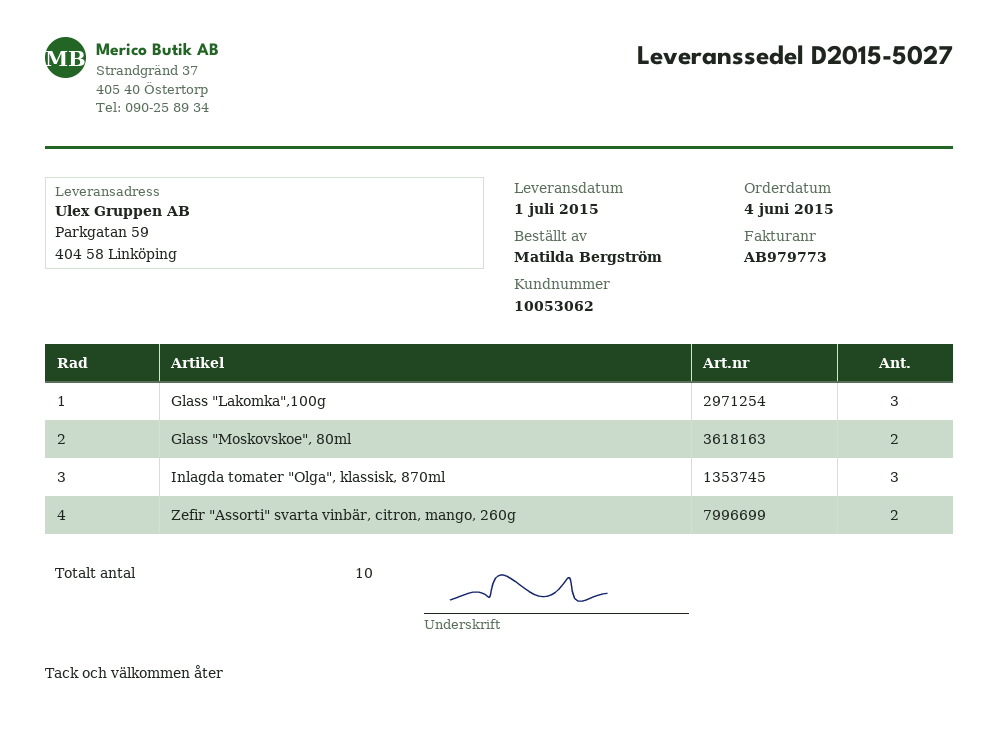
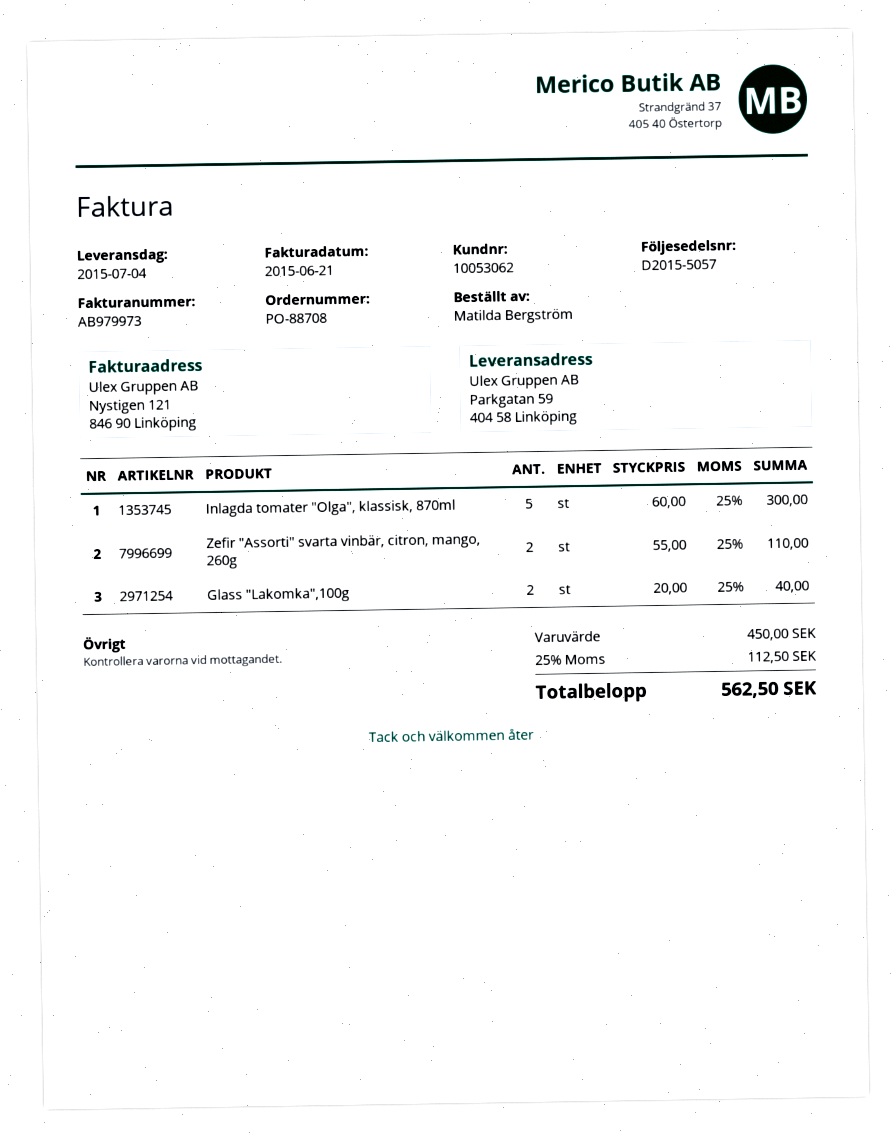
delivery note number: D2015-5027 -> D2015-5057
delivery date: 2015-07-01 -> 2015-07-04
invoice number: AB979773 -> AB979973
Glass "Lakomka",100g: 3 -> 2
Glass "Moskovskoe", 80ml: 2 -> none
Inlagda tomater "Olga", klassisk, 870ml: 3 -> 5

